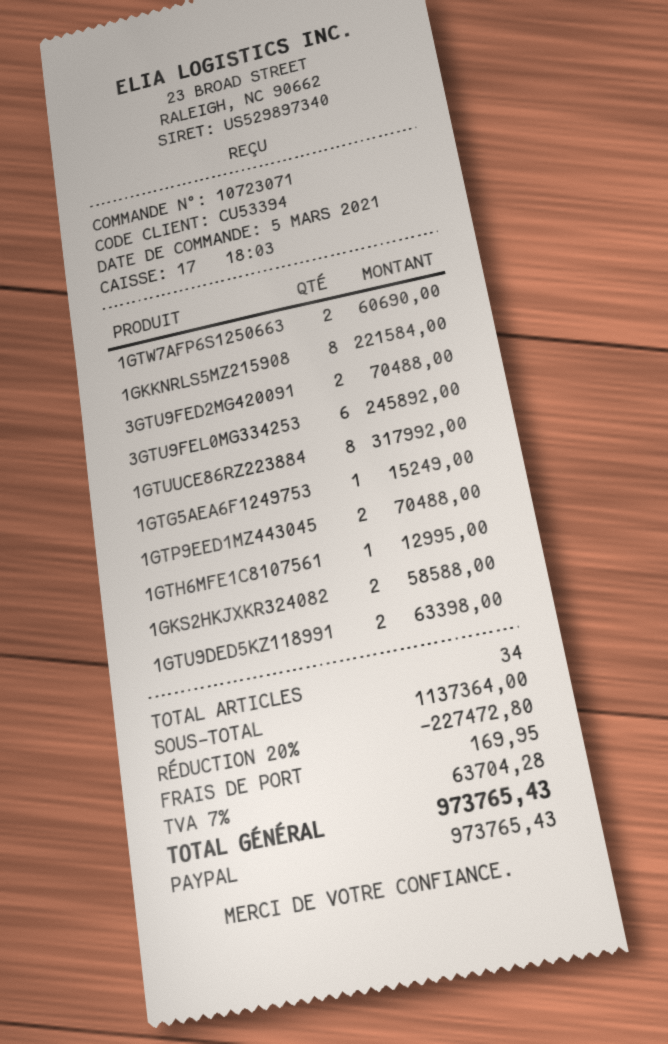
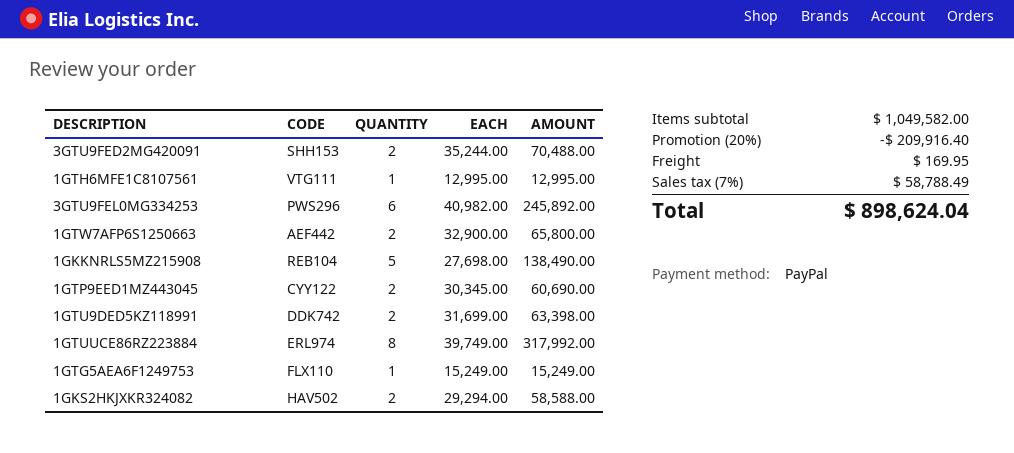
1GTW7AFP6S1250663: 2 for 60690.00 -> 2 for 65800.00
1GKKNRLS5MZ215908: 8 for 221584.00 -> 5 for 138490.00
1GTP9EED1MZ443045: 2 for 70488.00 -> 2 for 60690.00
subtotal: 1137364.00 -> 1049582.00
discount: 20% = 227472.80 -> 20% = 209916.40
tax: 7% = 63704.28 -> 7% = 58788.49
total: 973765.43 -> 898624.04

